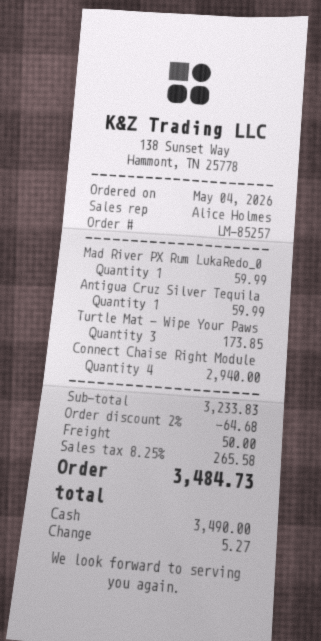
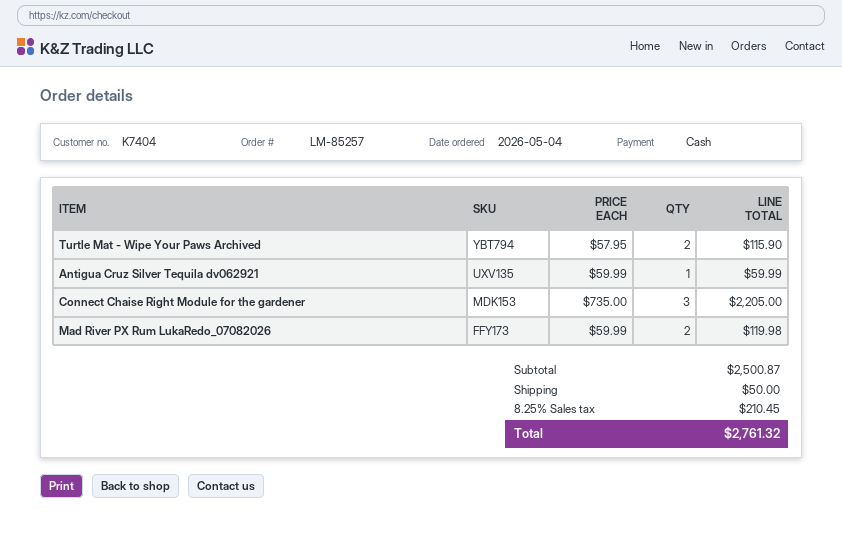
Mad River PX Rum LukaRedo_0: 1 for 59.99 -> 2 for 119.98
Turtle Mat - Wipe Your Paws: 3 for 173.85 -> 2 for 115.90
Connect Chaise Right Module: 4 for 2940.00 -> 3 for 2205.00
subtotal: 3233.83 -> 2500.87
discount: 2% = 64.68 -> none
tax: 8.25% = 265.58 -> 8.25% = 210.45
total: 3484.73 -> 2761.32

